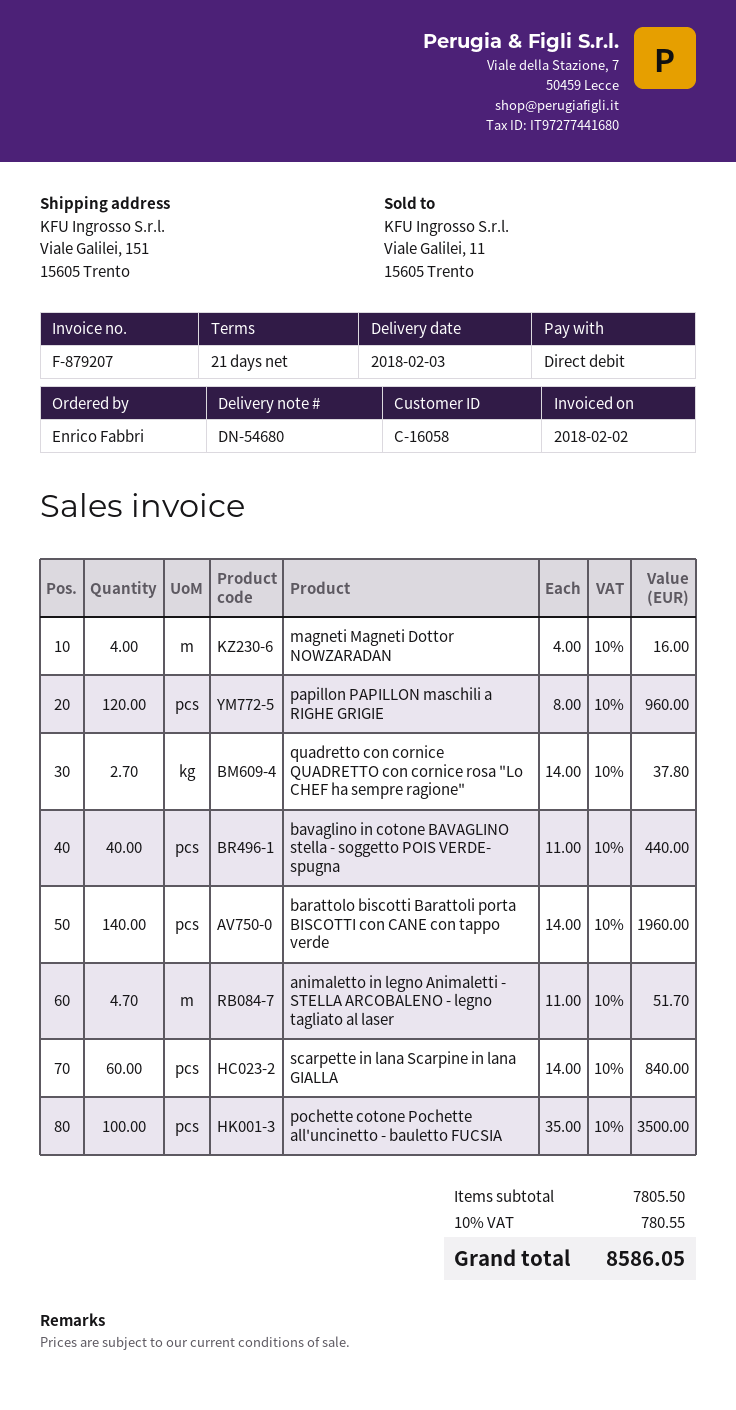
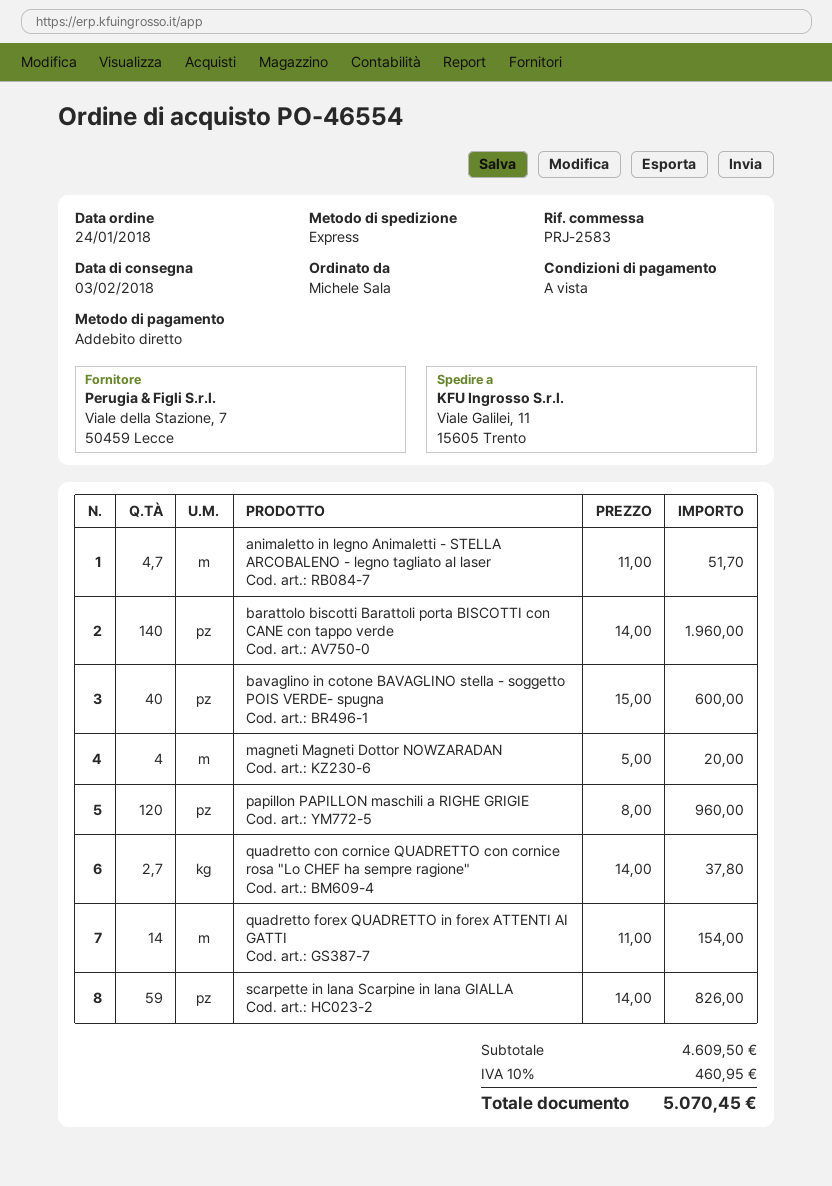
payment terms: 21 days -> on receipt
ordered by: Enrico Fabbri -> Michele Sala
ship to: Viale Galilei, 151, 15605 Trento -> Viale Galilei, 11, 15605 Trento
magneti Magneti Dottor NOWZARADAN: 4 x 4.00 = 16.00 -> 4 x 5.00 = 20.00
bavaglino in cotone BAVAGLINO stella - soggetto POIS VERDE- spugna: 40 x 11.00 = 440.00 -> 40 x 15.00 = 600.00
scarpette in lana Scarpine in lana GIALLA: 60 x 14.00 = 840.00 -> 59 x 14.00 = 826.00
pochette cotone Pochette all'uncinetto - bauletto FUCSIA: 100 x 35.00 = 3500.00 -> none
quadretto forex QUADRETTO in forex ATTENTI AI GATTI: none -> 14 x 11.00 = 154.00
subtotal: 7805.50 -> 4609.50
tax: 10% = 780.55 -> 10% = 460.95
total: 8586.05 -> 5070.45

